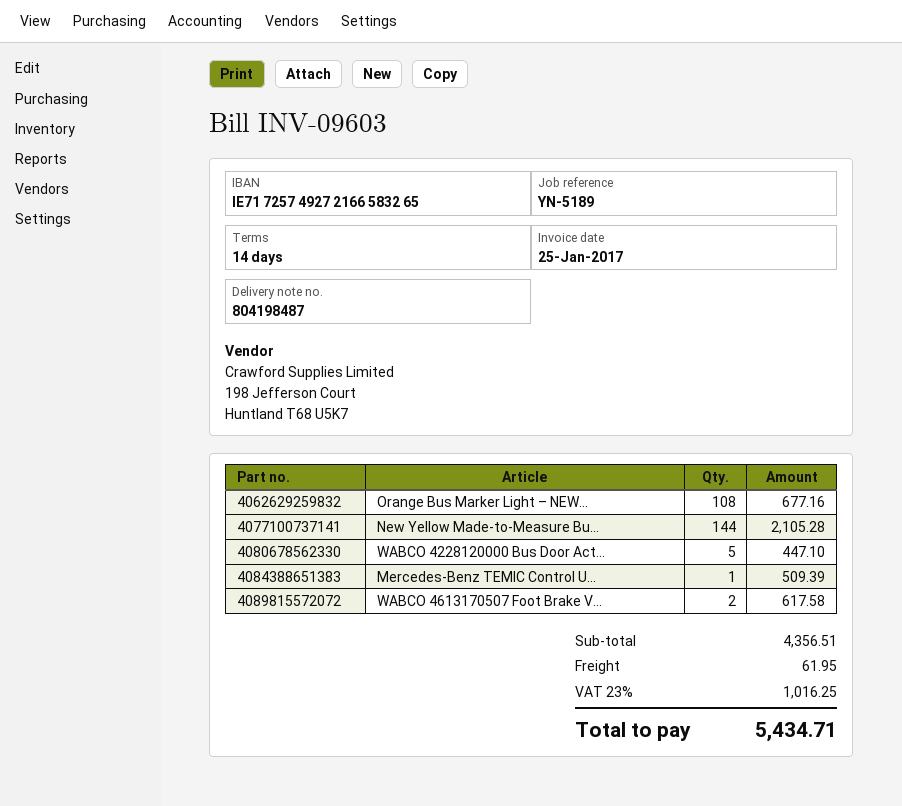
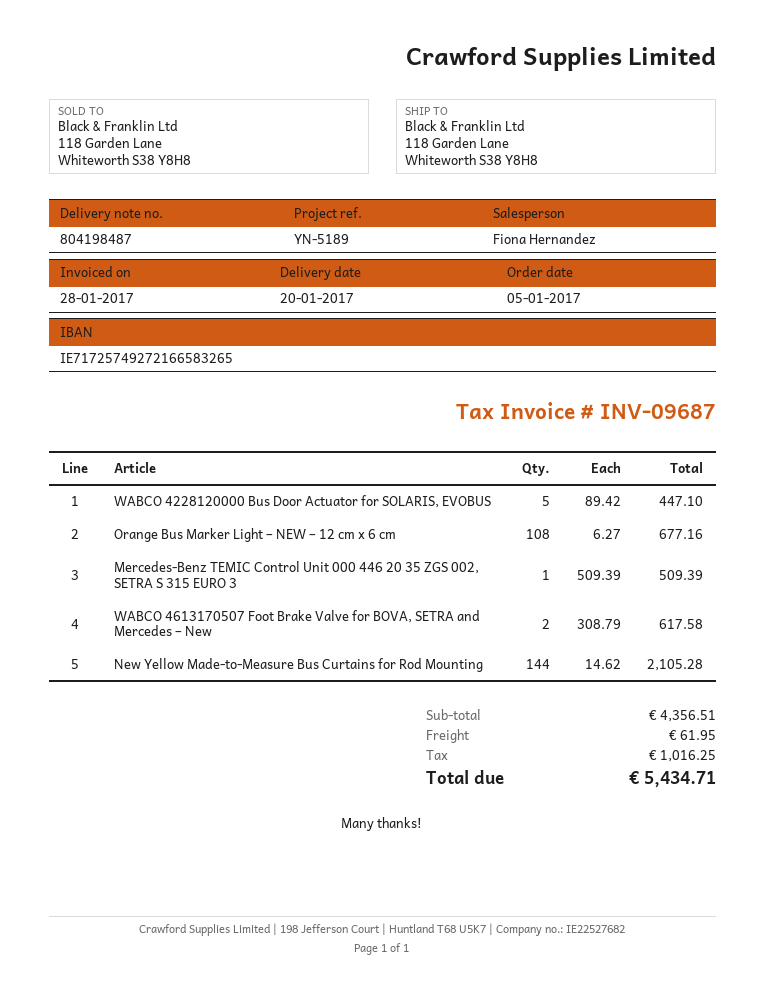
invoice number: INV-09603 -> INV-09687
invoice date: 2017-01-25 -> 2017-01-28

